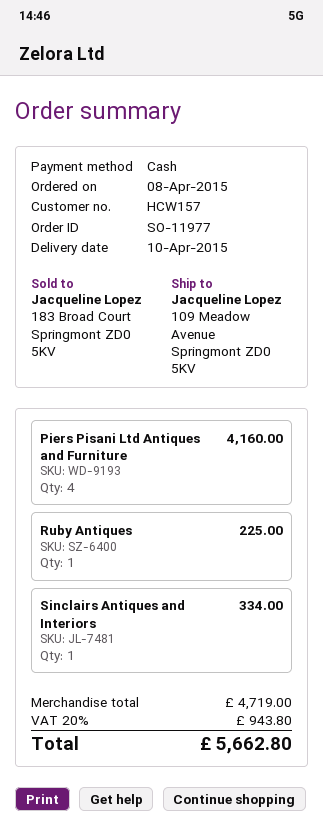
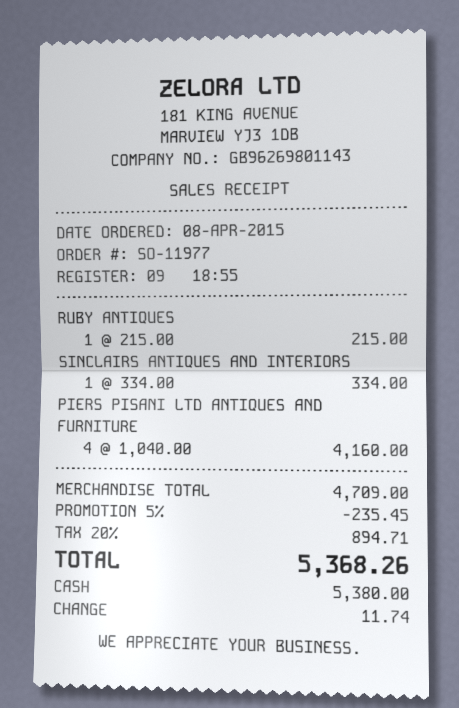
Ruby Antiques: 1 for 225.00 -> 1 for 215.00
subtotal: 4719.00 -> 4709.00
discount: none -> 5% = 235.45
tax: 20% = 943.80 -> 20% = 894.71
total: 5662.80 -> 5368.26

